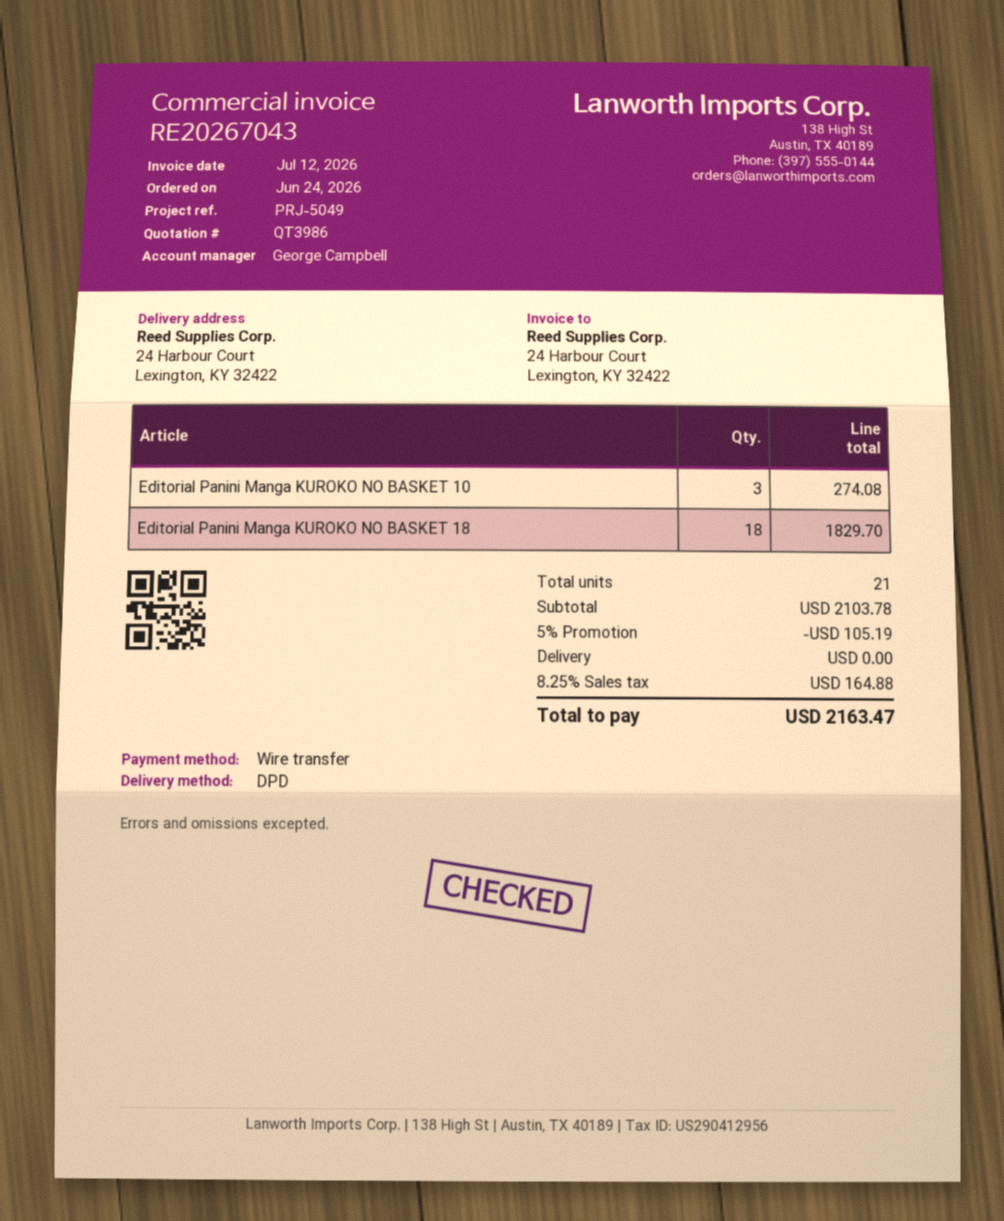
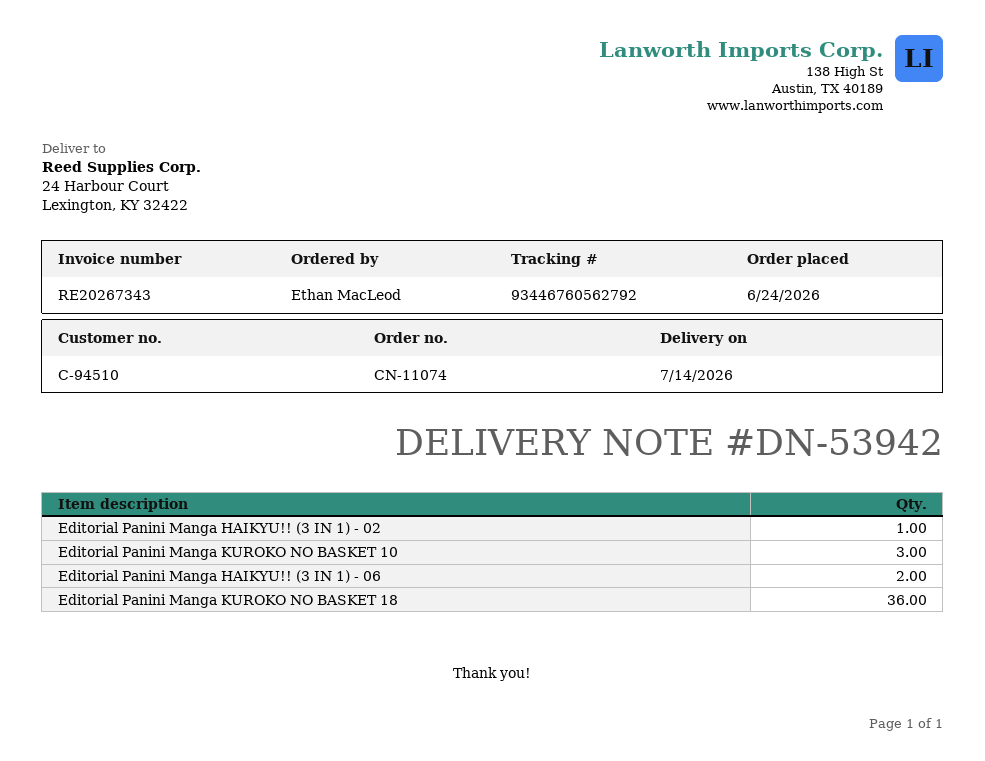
invoice number: RE20267043 -> RE20267343
Editorial Panini Manga KUROKO NO BASKET 18: 18 -> 36
Editorial Panini Manga HAIKYU!! (3 IN 1) - 02: none -> 1
Editorial Panini Manga HAIKYU!! (3 IN 1) - 06: none -> 2

